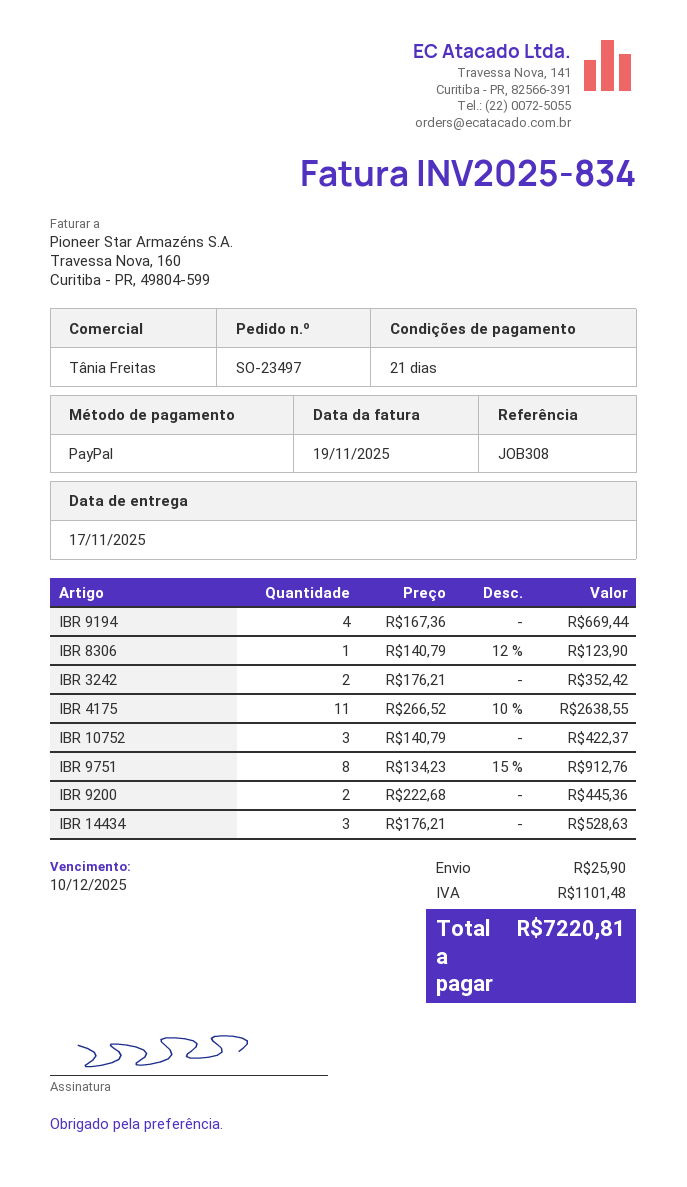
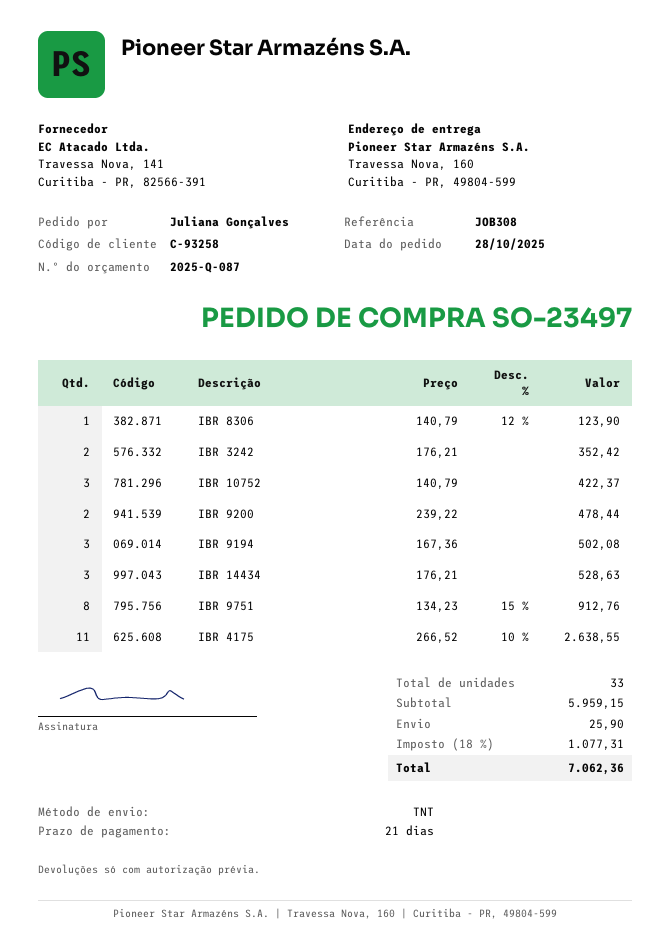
IBR 9194: 4 x 167.36 = 669.44 -> 3 x 167.36 = 502.08
IBR 9200: 2 x 222.68 = 445.36 -> 2 x 239.22 = 478.44
tax: 1101.48 -> 1077.31
total: 7220.81 -> 7062.36

